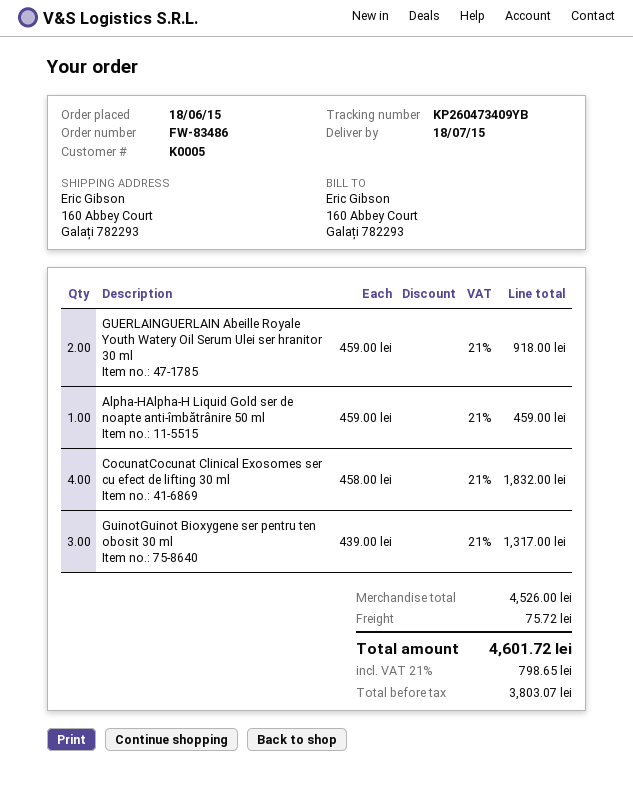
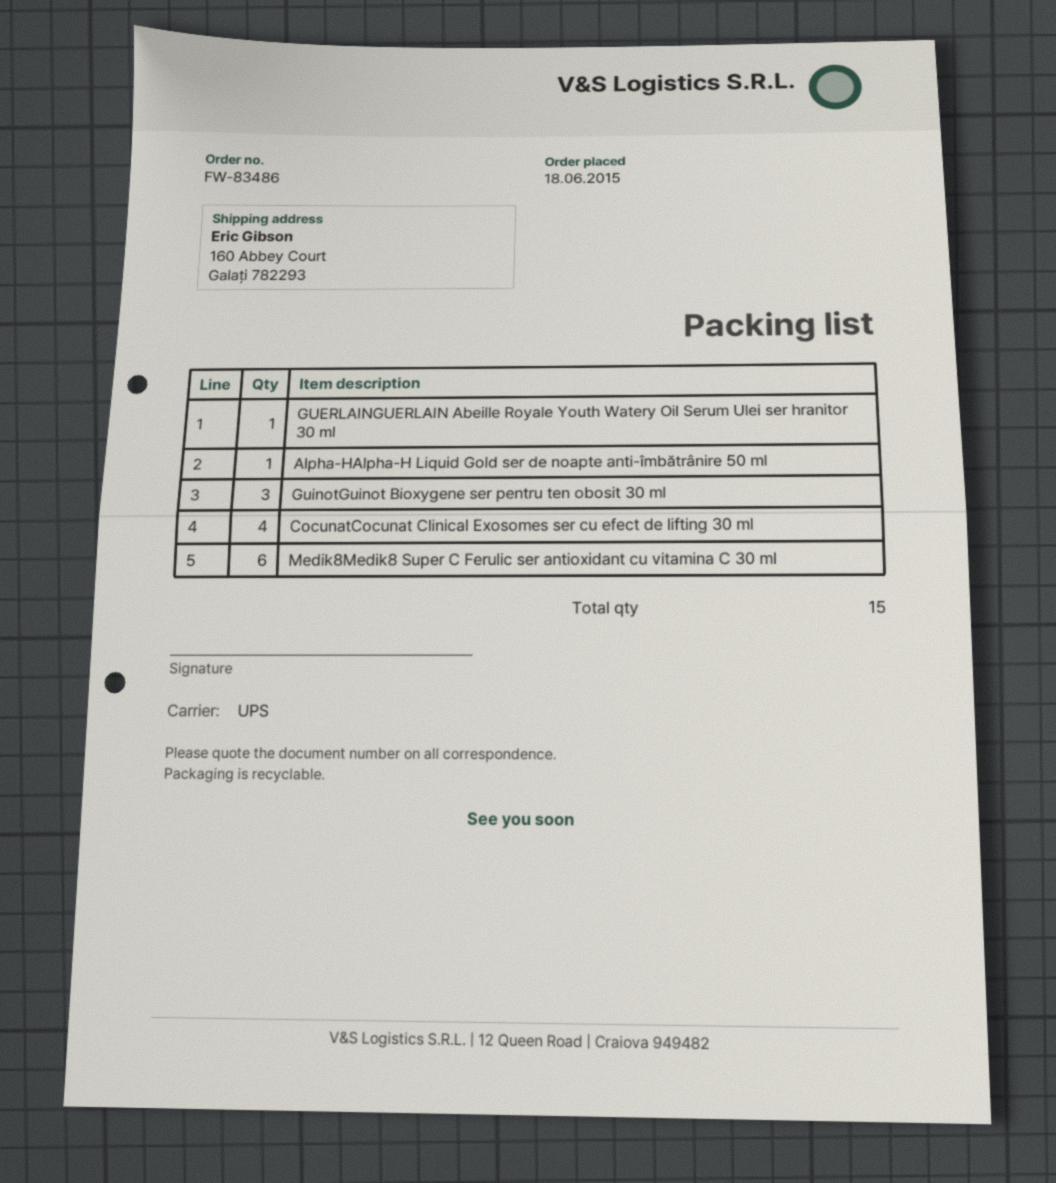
GUERLAINGUERLAIN Abeille Royale Youth Watery Oil Serum Ulei ser hranitor 30 ml: 2 -> 1
Medik8Medik8 Super C Ferulic ser antioxidant cu vitamina C 30 ml: none -> 6

